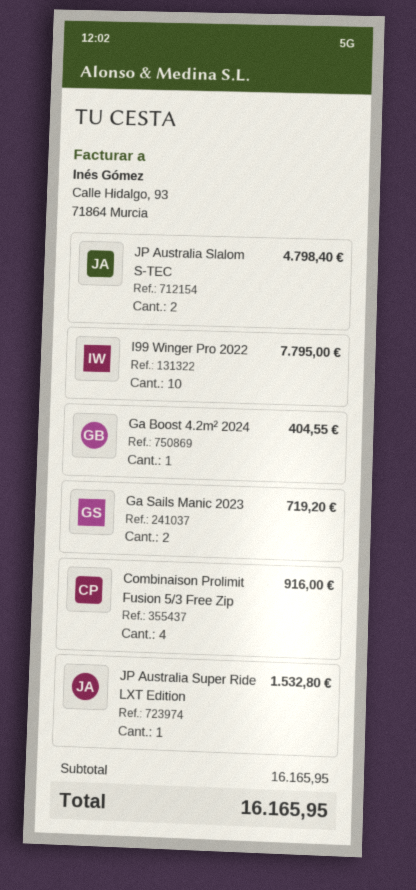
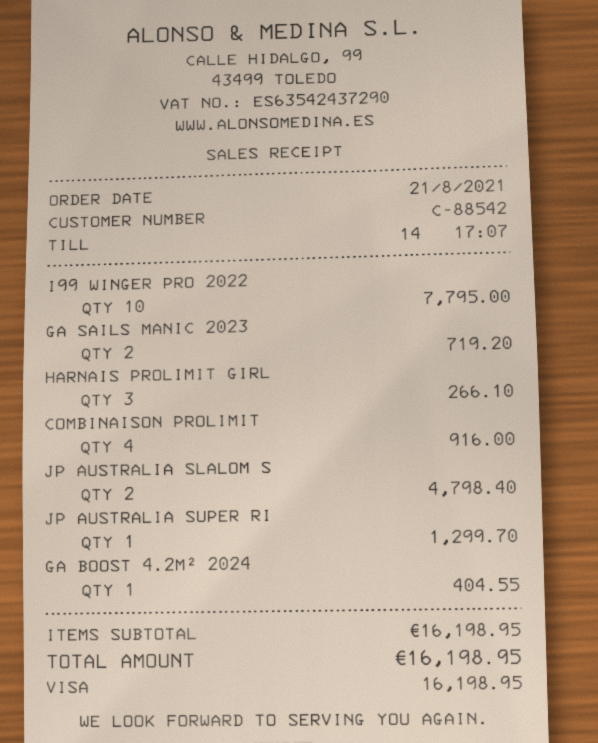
JP Australia Super Ride LXT Edition: 1 for 1532.80 -> 1 for 1299.70
HARNAIS PROLIMIT GIRL: none -> 3 for 266.10
subtotal: 16165.95 -> 16198.95
total: 16165.95 -> 16198.95

